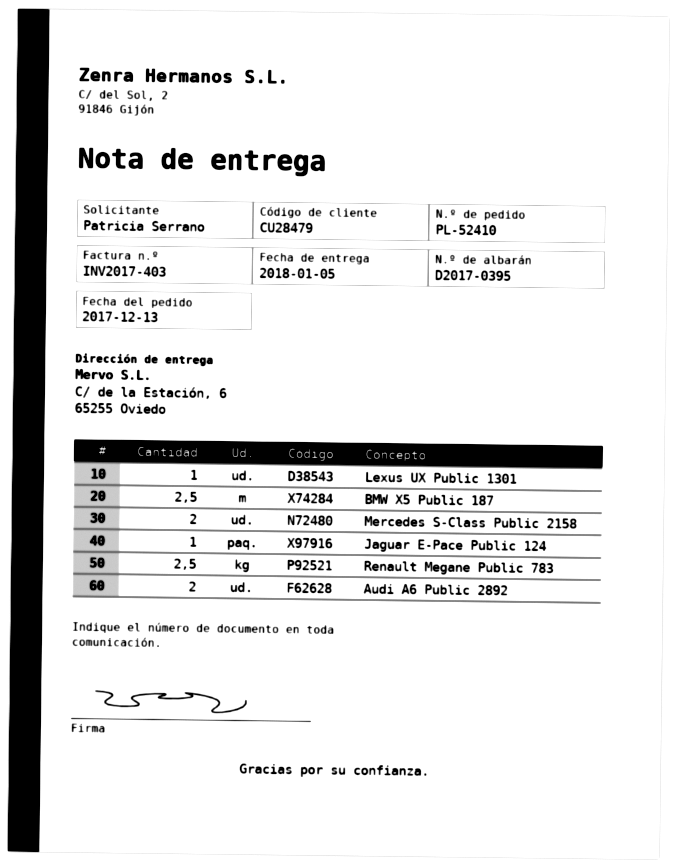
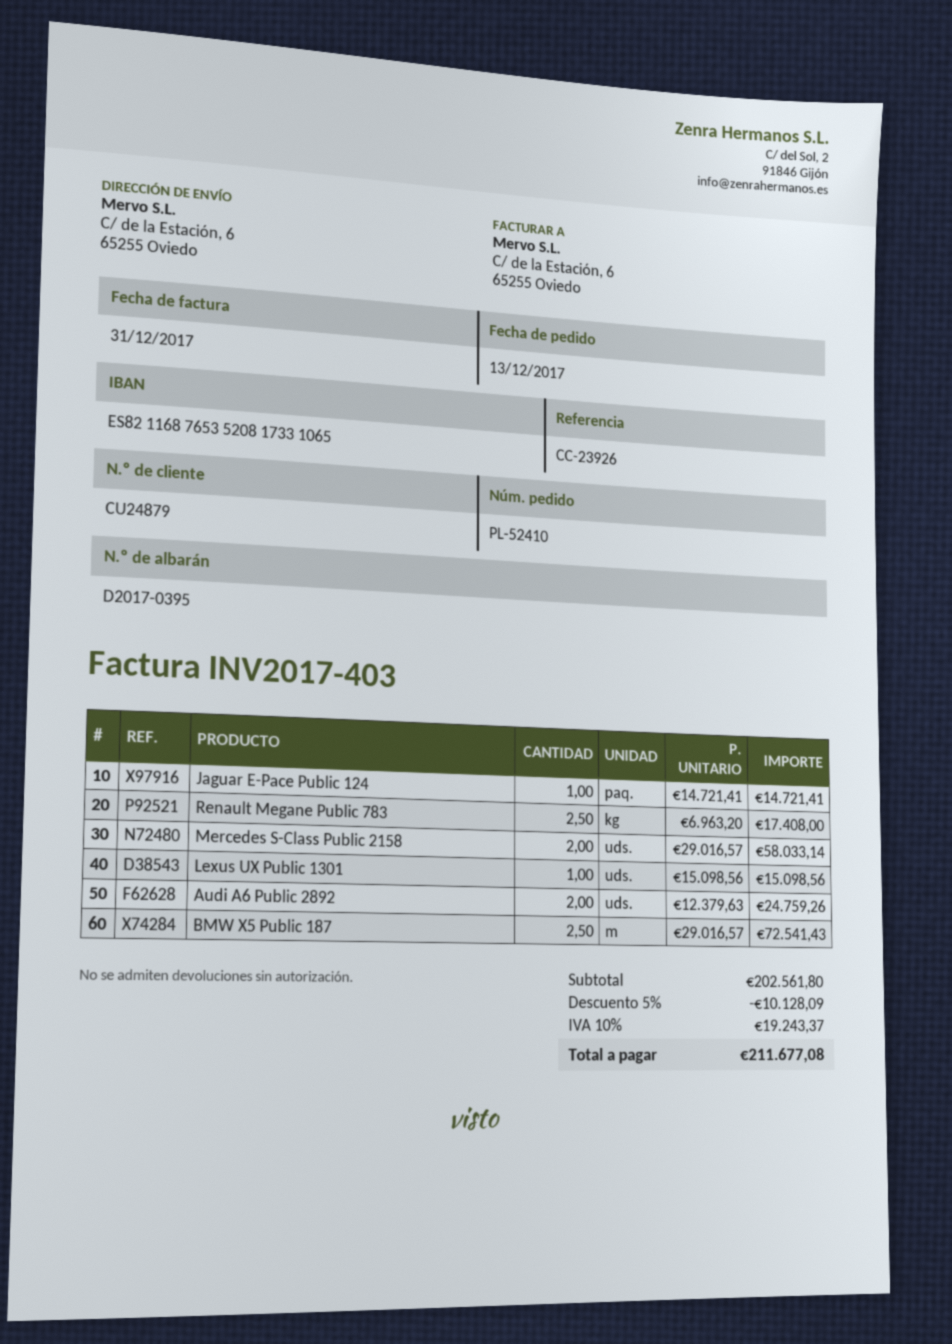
customer number: CU28479 -> CU24879

